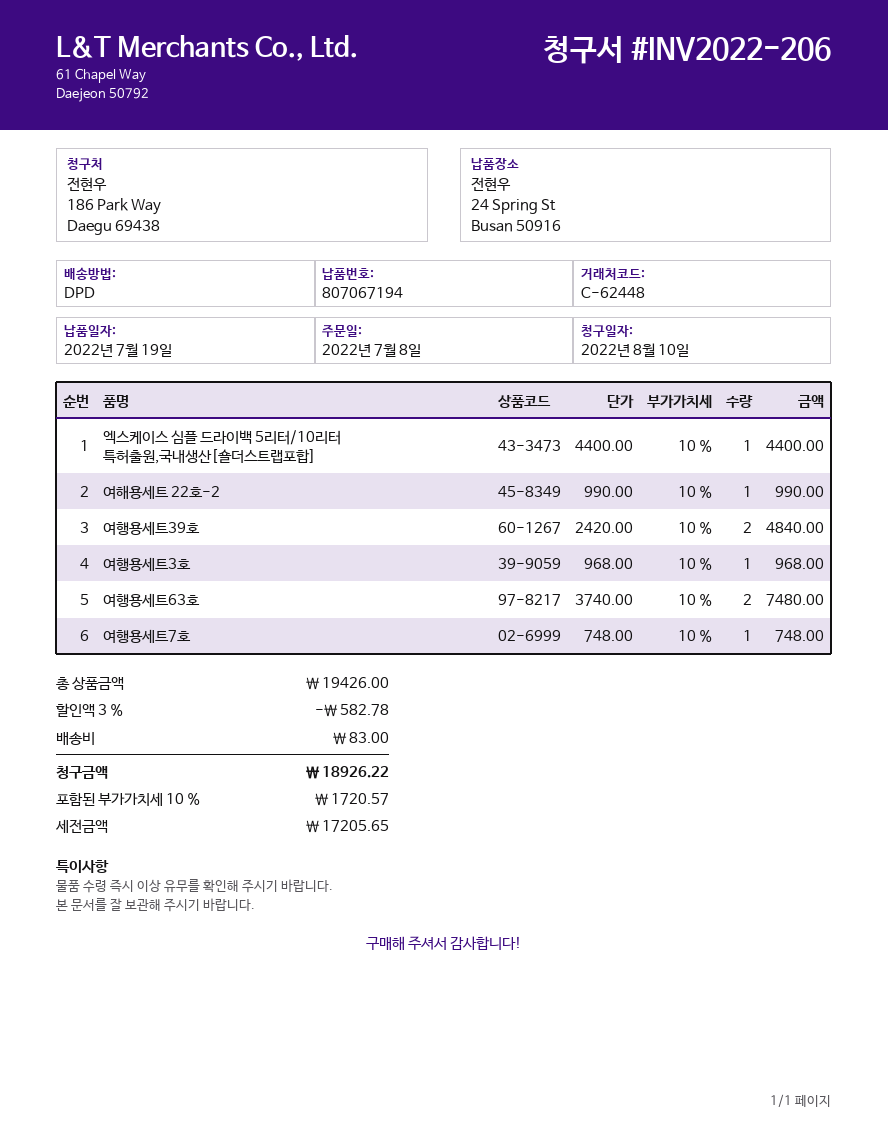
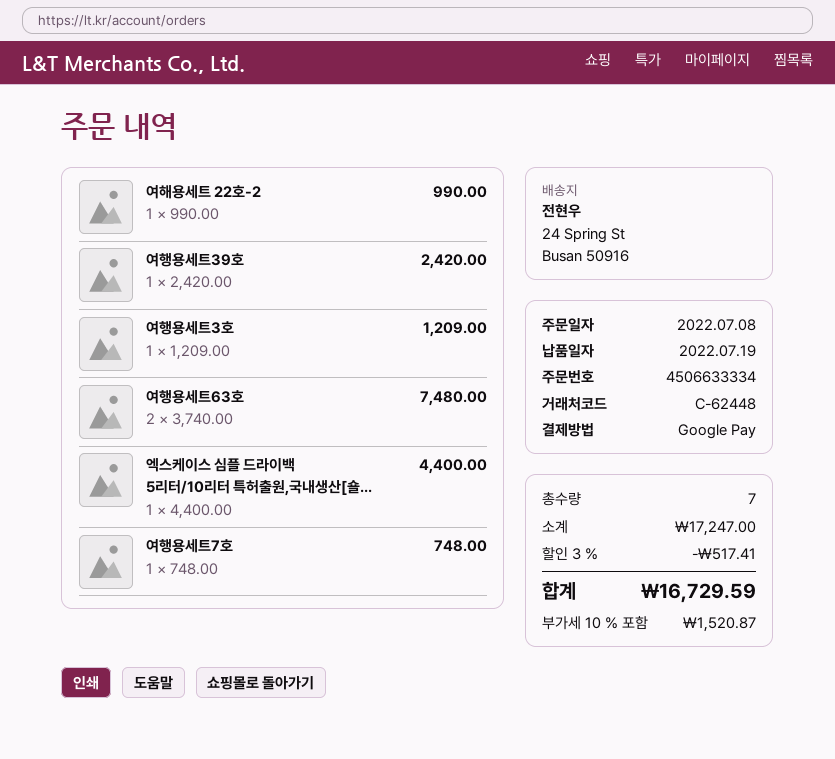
여행용세트39호: 2 x 2420.00 = 4840.00 -> 1 x 2420.00 = 2420.00
여행용세트3호: 1 x 968.00 = 968.00 -> 1 x 1209.00 = 1209.00
subtotal: 19426.00 -> 17247.00
discount: 3% = 582.78 -> 3% = 517.41
shipping: 83.00 -> none
tax: 10% = 1720.57 -> 10% = 1520.87
total: 18926.22 -> 16729.59

